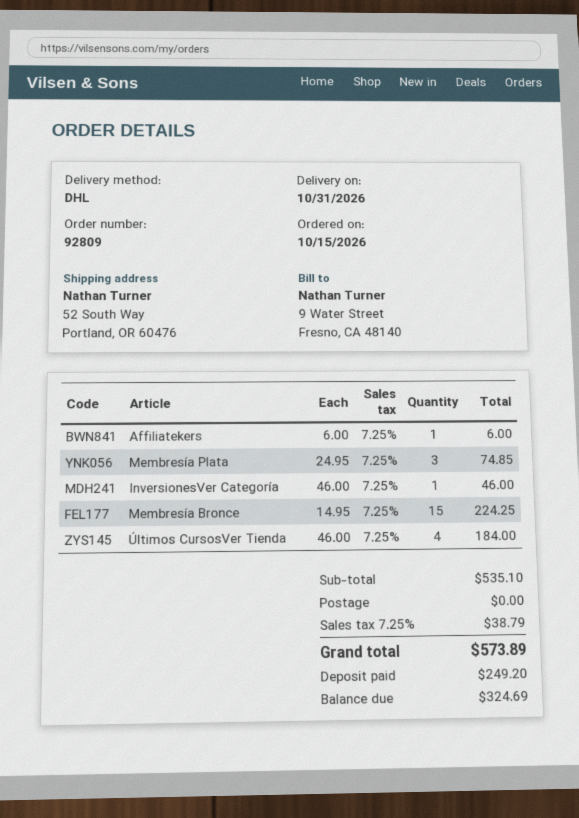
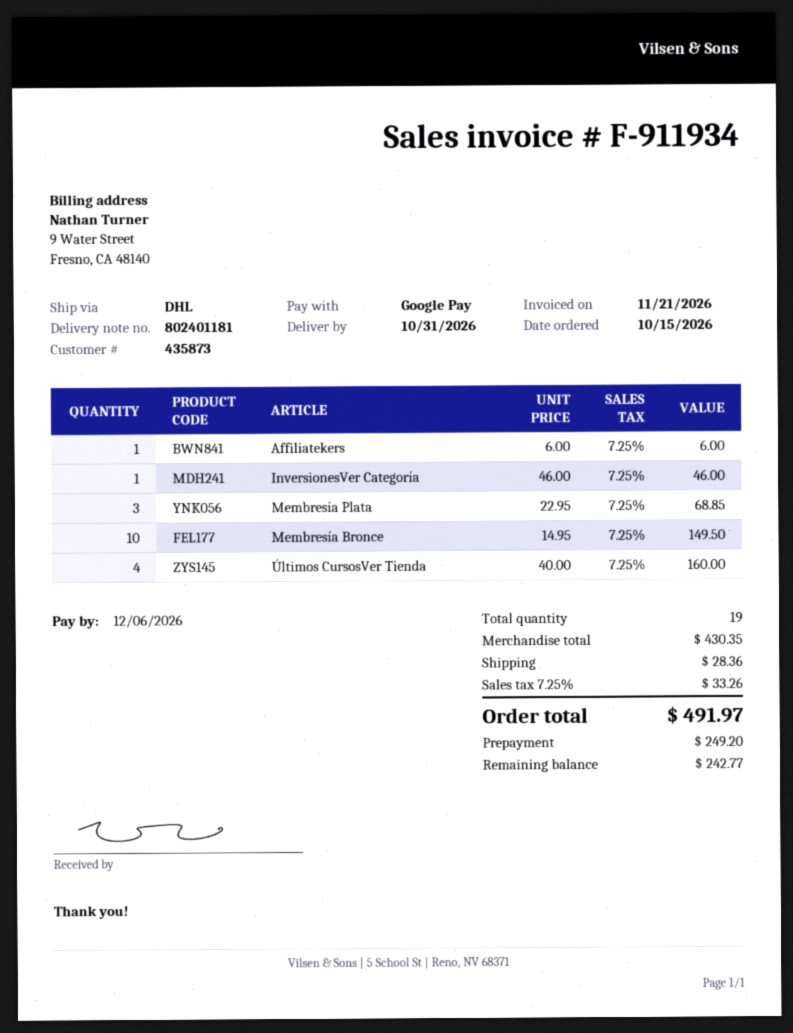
Membresía Plata: 3 x 24.95 = 74.85 -> 3 x 22.95 = 68.85
Membresía Bronce: 15 x 14.95 = 224.25 -> 10 x 14.95 = 149.50
Últimos CursosVer Tienda: 4 x 46.00 = 184.00 -> 4 x 40.00 = 160.00
subtotal: 535.10 -> 430.35
shipping: 0.00 -> 28.36
tax: 7.25% = 38.79 -> 7.25% = 33.26
total: 573.89 -> 491.97
balance: 324.69 -> 242.77

